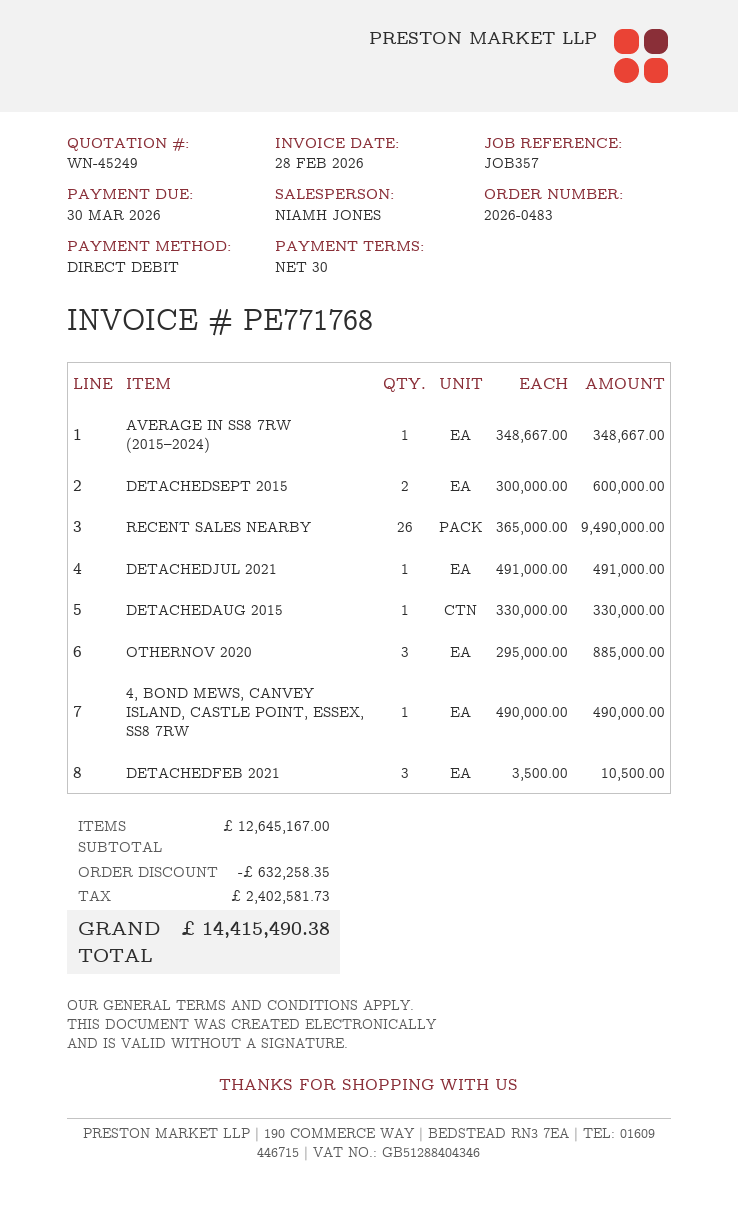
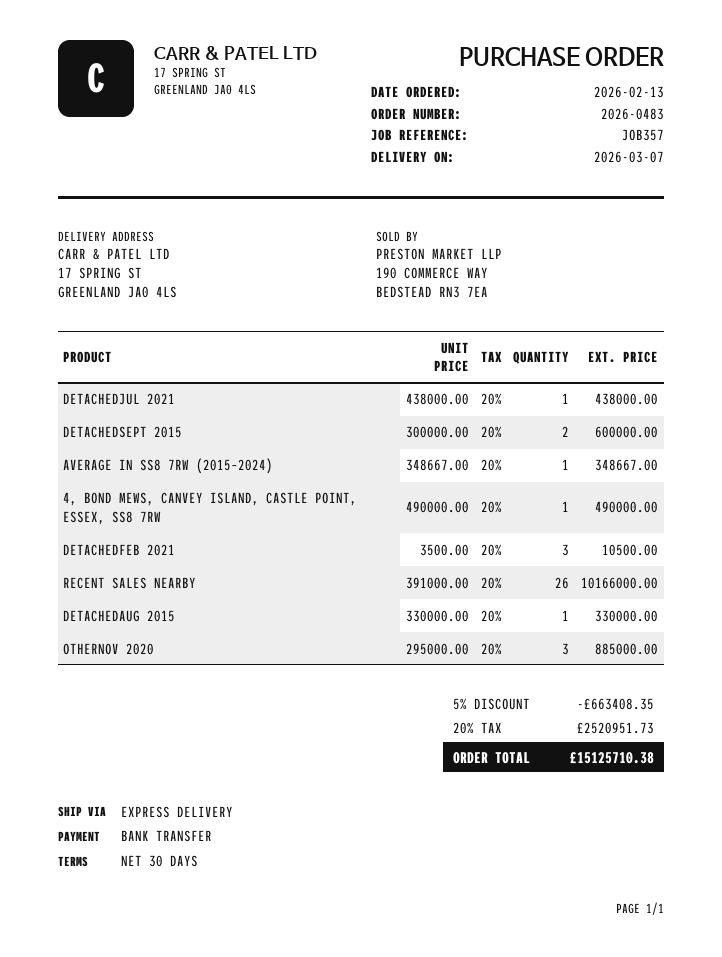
payment method: direct debit -> bank transfer
RECENT SALES NEARBY: 26 x 365000.00 = 9490000.00 -> 26 x 391000.00 = 10166000.00
DETACHEDJUL 2021: 1 x 491000.00 = 491000.00 -> 1 x 438000.00 = 438000.00
discount: 632258.35 -> 663408.35
tax: 2402581.73 -> 2520951.73
total: 14415490.38 -> 15125710.38

